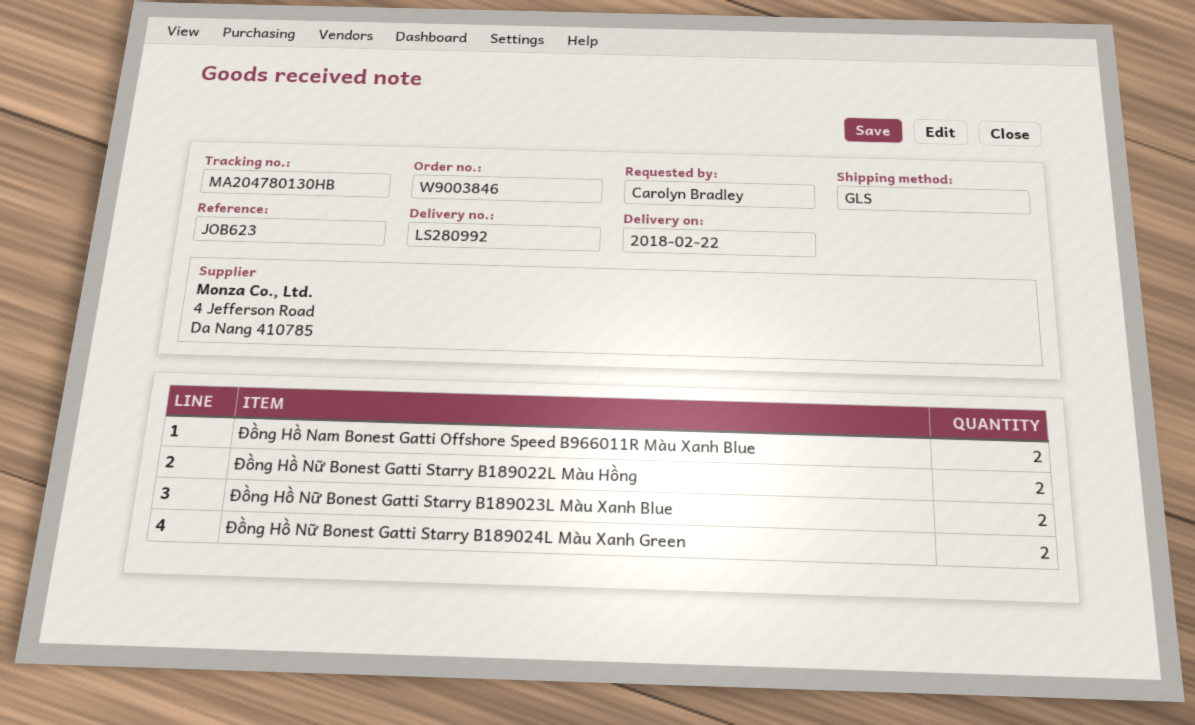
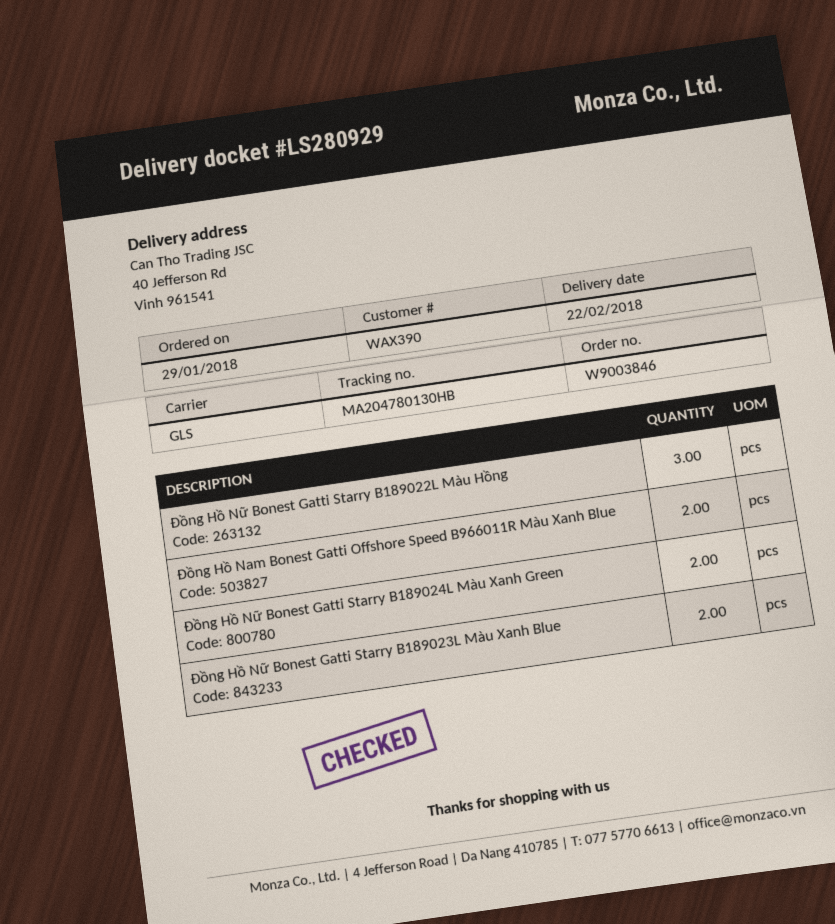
delivery note number: LS280992 -> LS280929
Đồng Hồ Nữ Bonest Gatti Starry B189022L Màu Hồng: 2 -> 3

